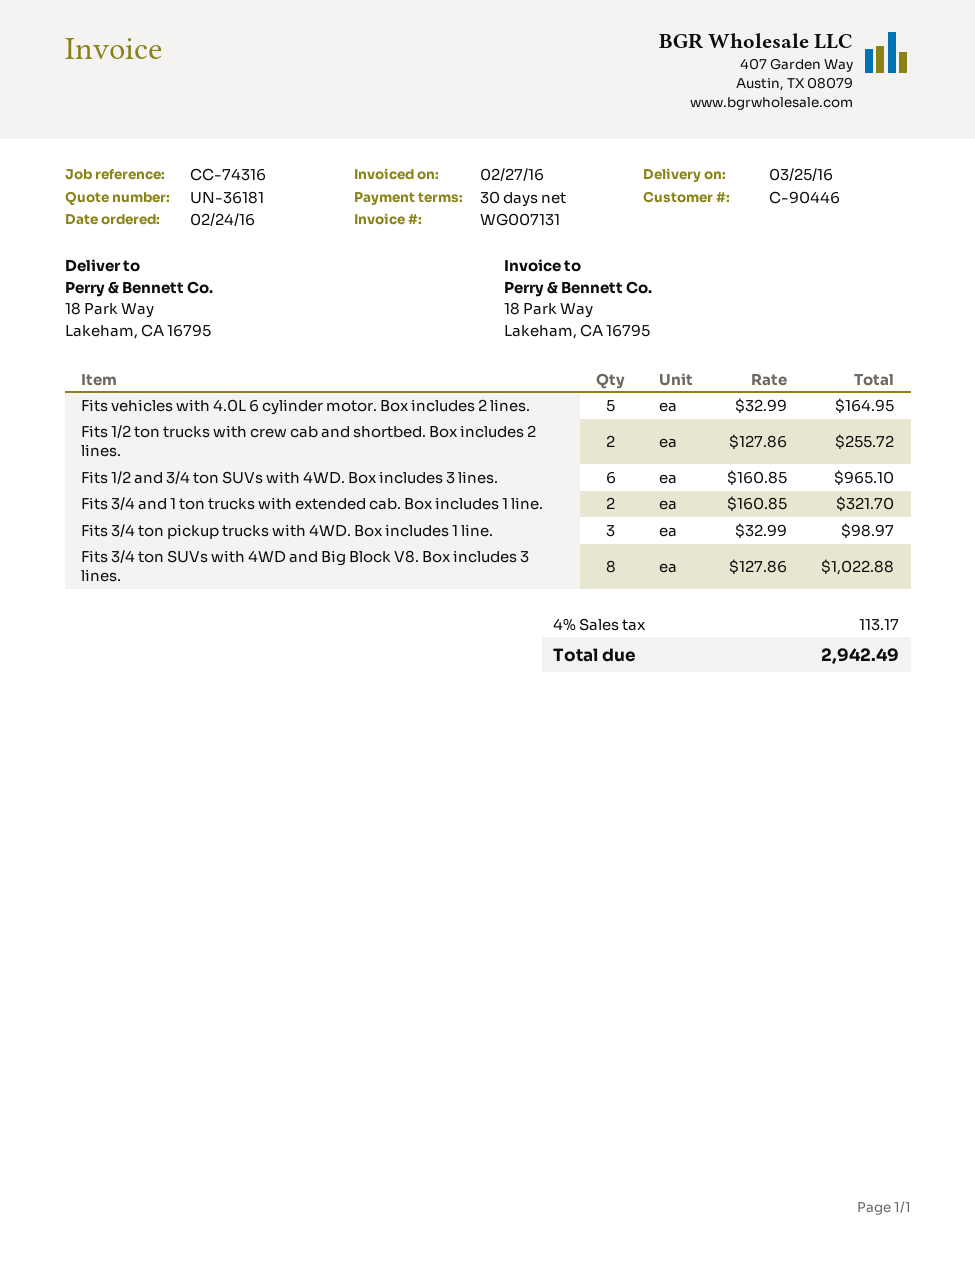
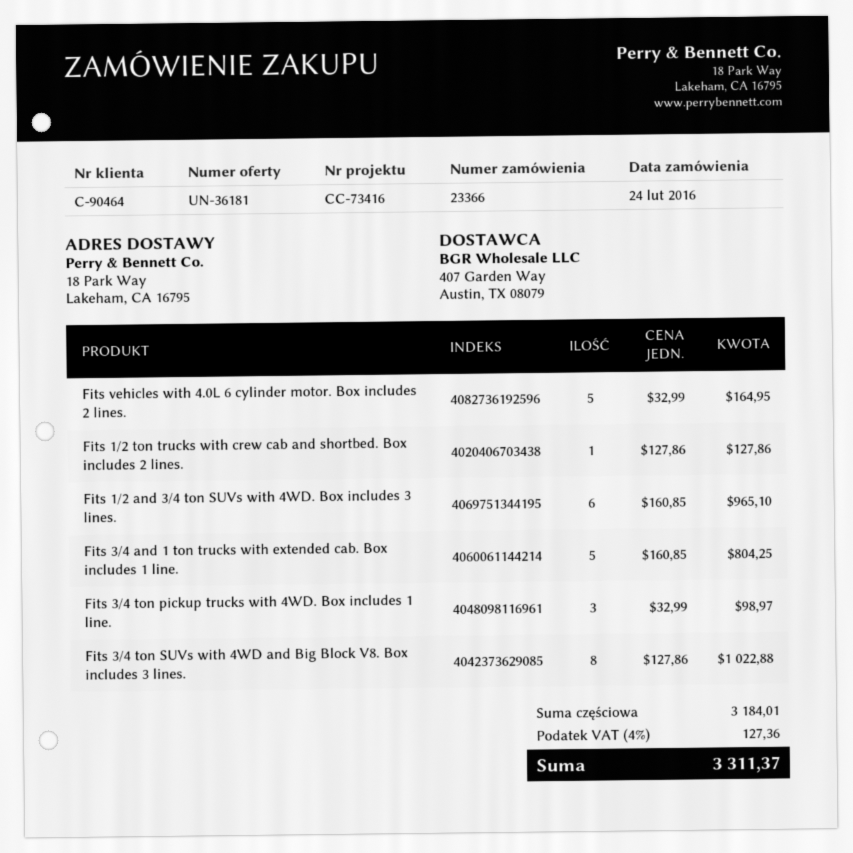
customer number: C-90446 -> C-90464
reference: CC-74316 -> CC-73416
Fits 1/2 ton trucks with crew cab and shortbed. Box includes 2 lines.: 2 x 127.86 = 255.72 -> 1 x 127.86 = 127.86
Fits 3/4 and 1 ton trucks with extended cab. Box includes 1 line.: 2 x 160.85 = 321.70 -> 5 x 160.85 = 804.25
tax: 4% = 113.17 -> 4% = 127.36
total: 2942.49 -> 3311.37

